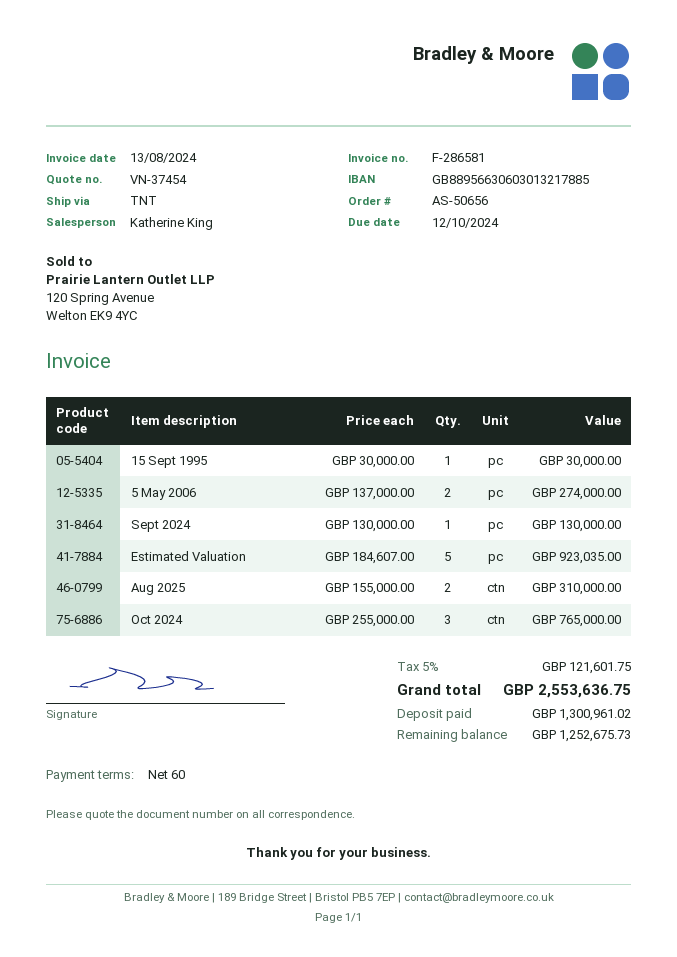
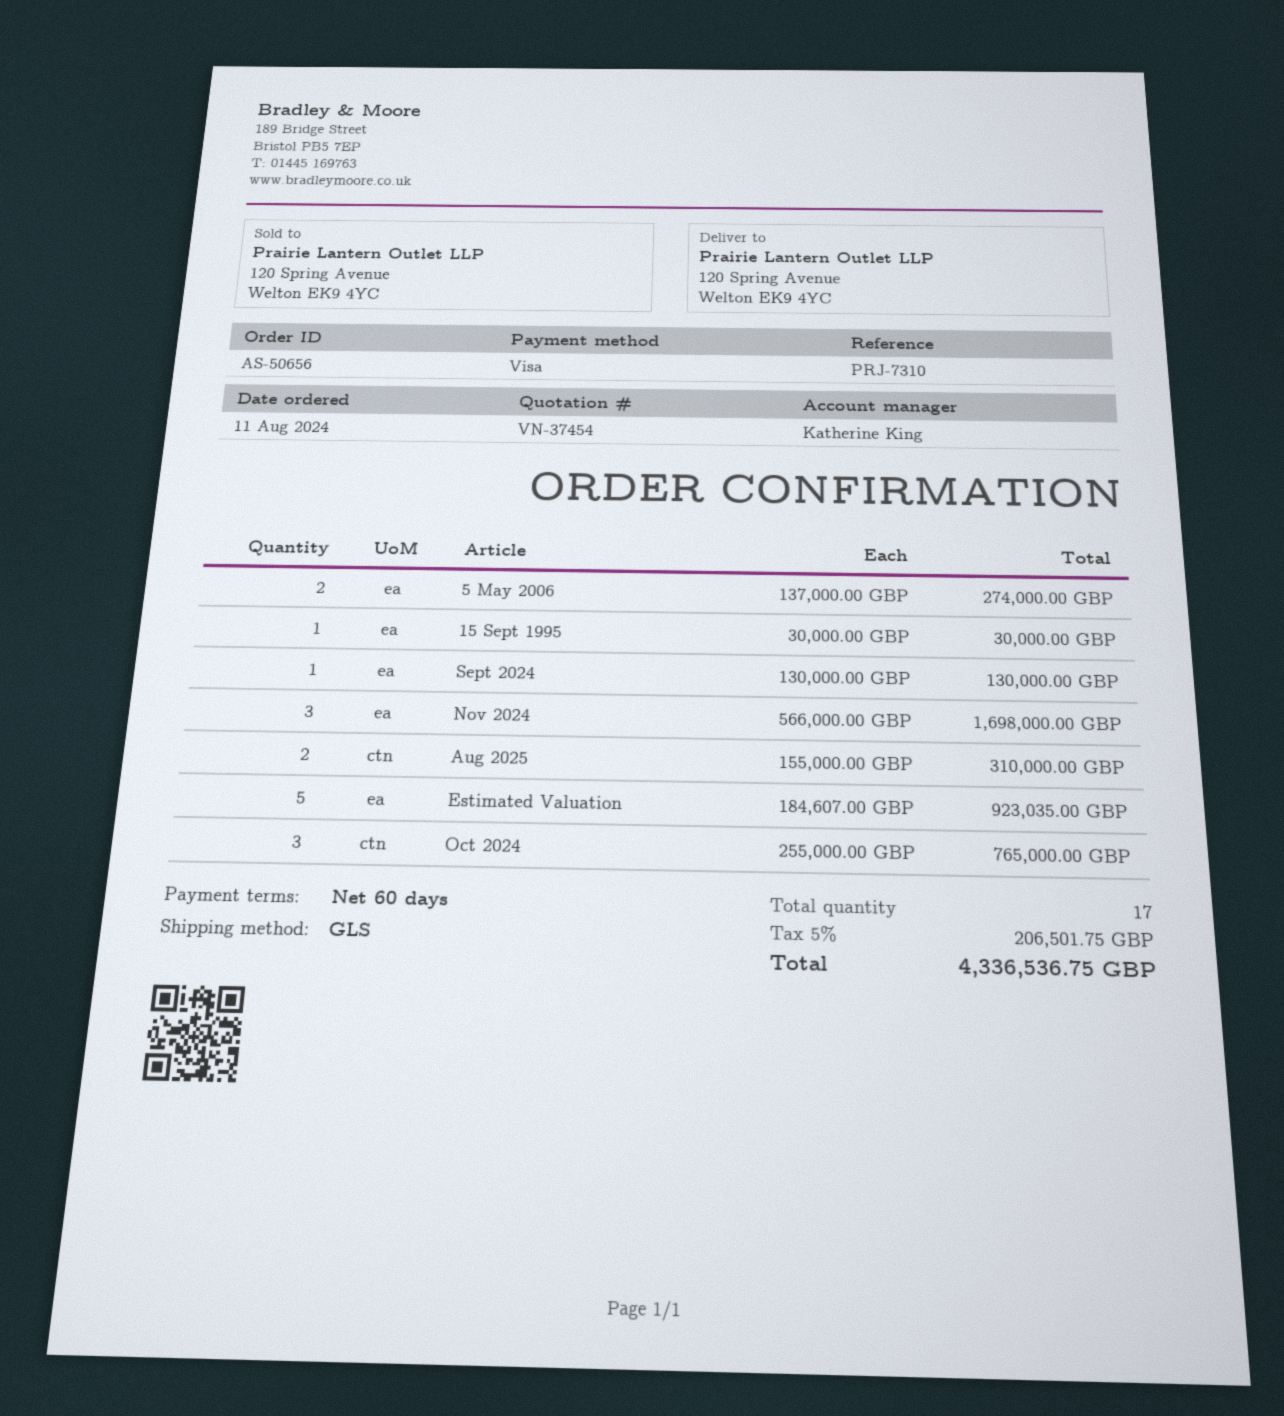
shipping method: TNT -> GLS
Nov 2024: none -> 3 x 566000.00 = 1698000.00
tax: 5% = 121601.75 -> 5% = 206501.75
total: 2553636.75 -> 4336536.75

